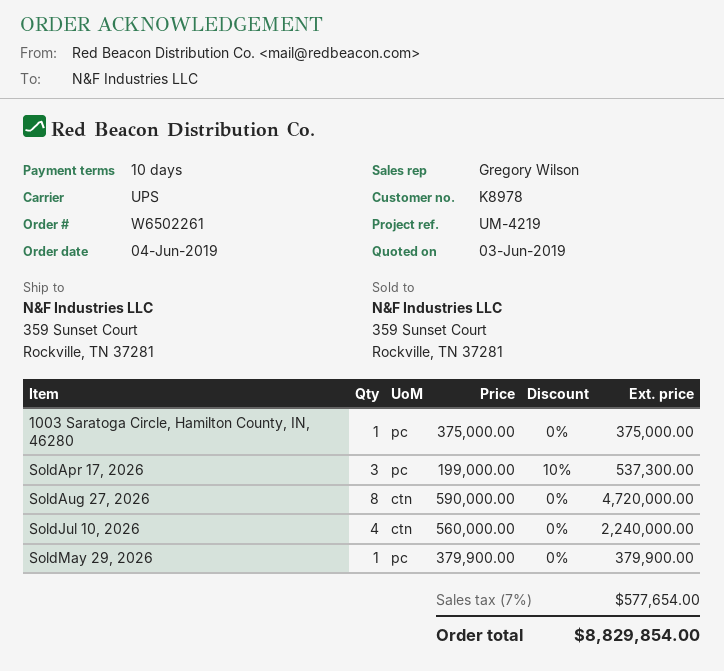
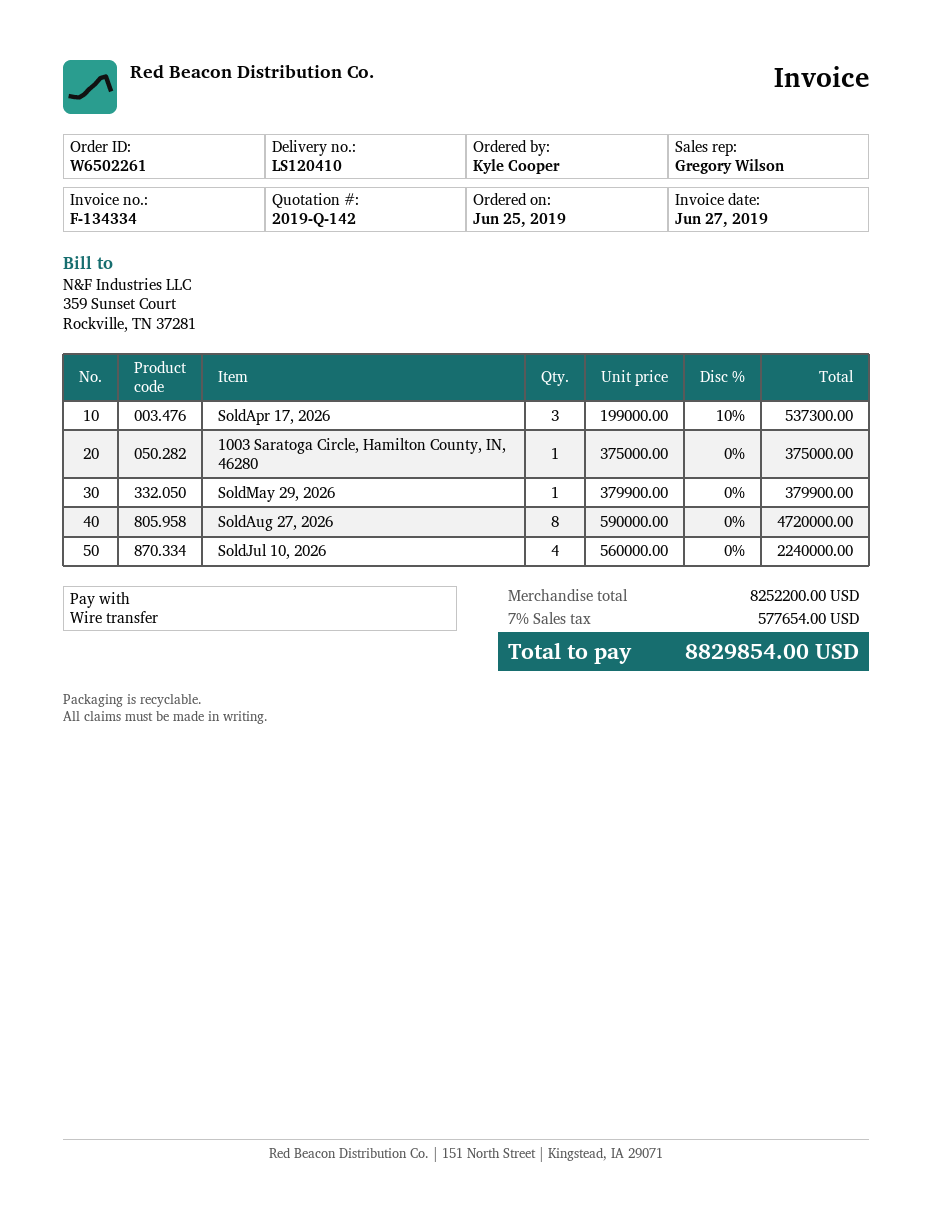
order date: 2019-06-04 -> 2019-06-25

